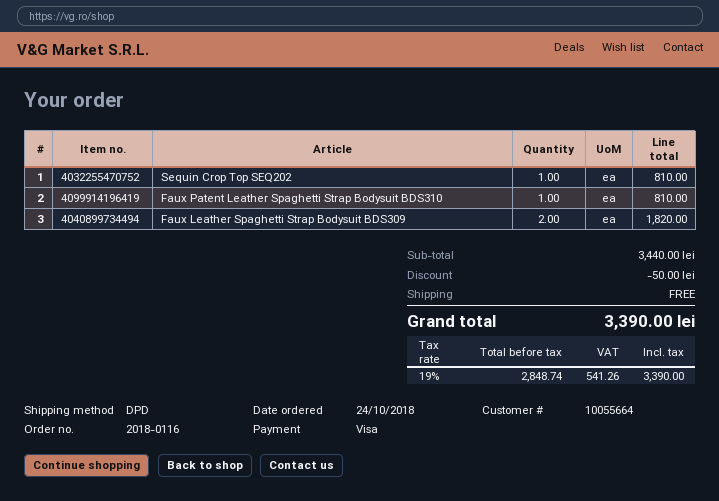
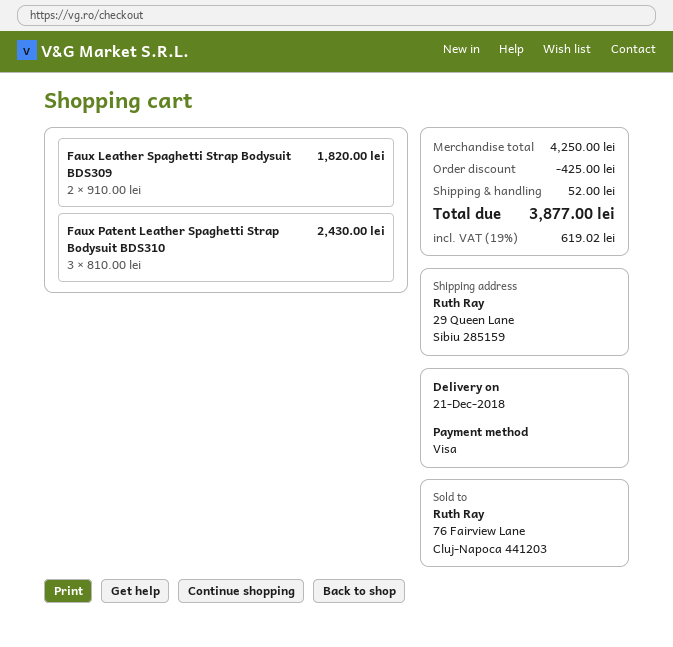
Sequin Crop Top SEQ202: 1 for 810.00 -> none
Faux Patent Leather Spaghetti Strap Bodysuit BDS310: 1 for 810.00 -> 3 for 2430.00
subtotal: 3440.00 -> 4250.00
discount: 50.00 -> 425.00
shipping: 0.00 -> 52.00
tax: 19% = 541.26 -> 19% = 619.02
total: 3390.00 -> 3877.00

